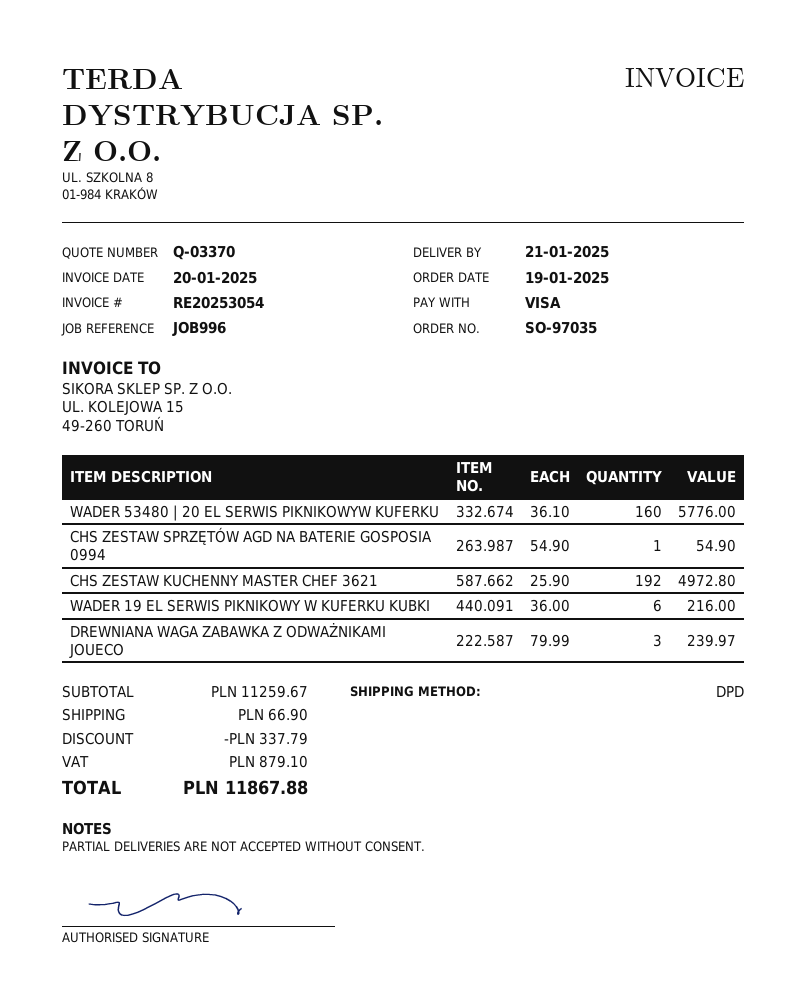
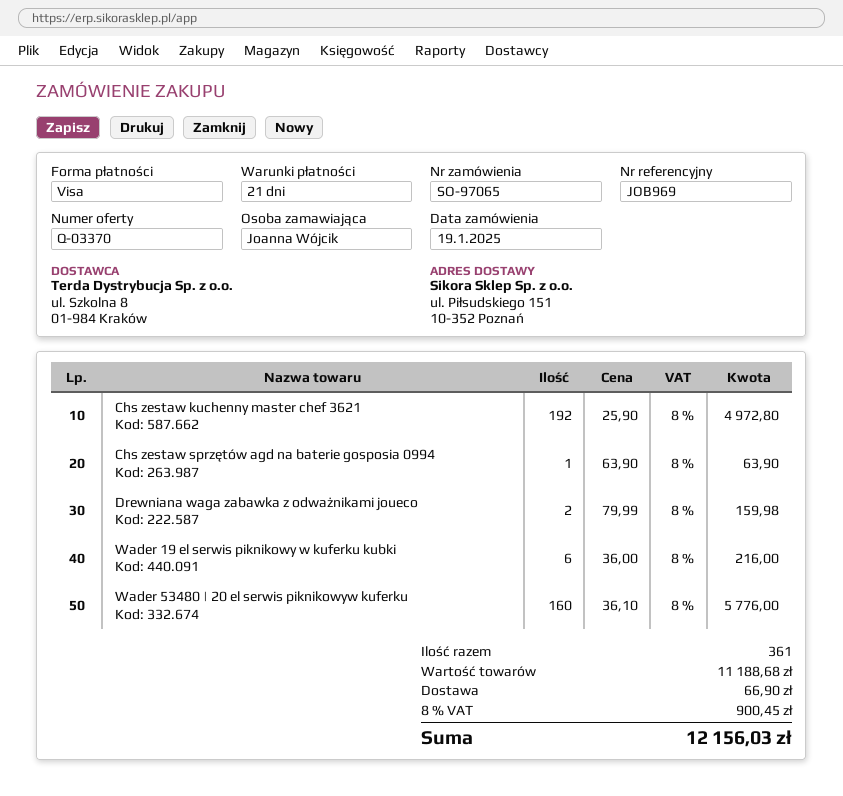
order number: SO-97035 -> SO-97065
reference: JOB996 -> JOB969
CHS ZESTAW SPRZĘTÓW AGD NA BATERIE GOSPOSIA 0994: 1 x 54.90 = 54.90 -> 1 x 63.90 = 63.90
DREWNIANA WAGA ZABAWKA Z ODWAŻNIKAMI JOUECO: 3 x 79.99 = 239.97 -> 2 x 79.99 = 159.98
subtotal: 11259.67 -> 11188.68
discount: 337.79 -> none
tax: 879.10 -> 900.45
total: 11867.88 -> 12156.03

